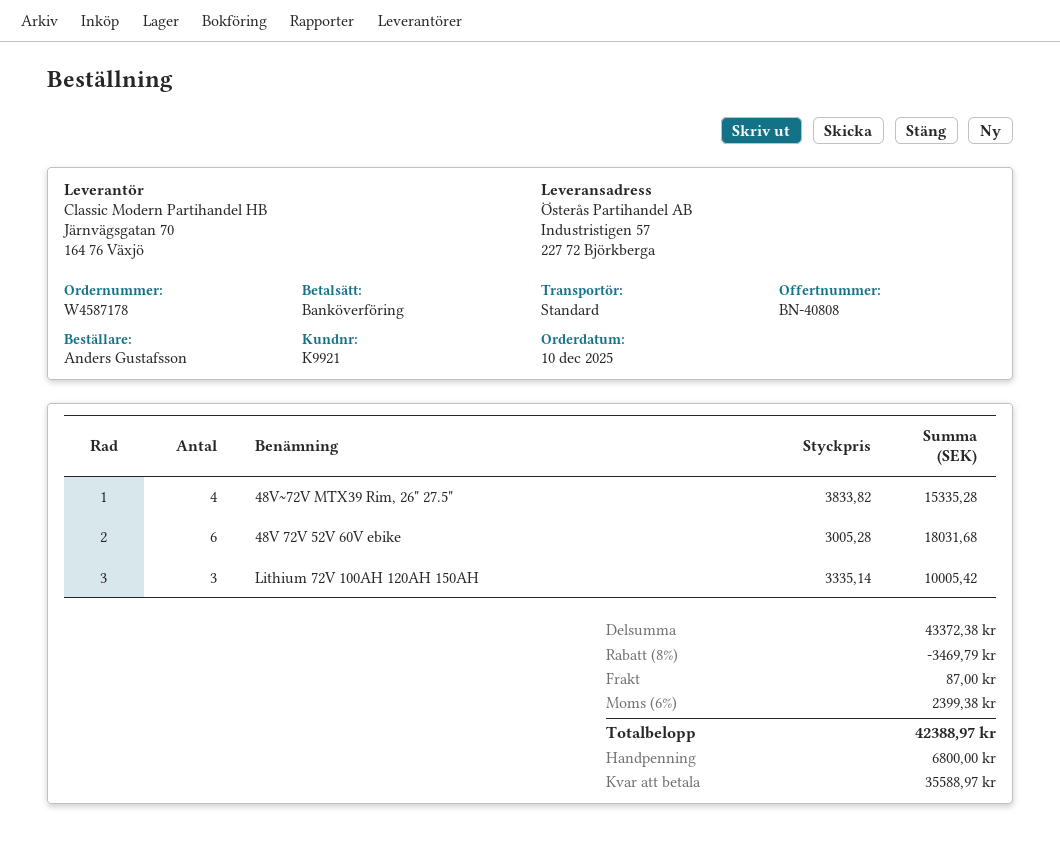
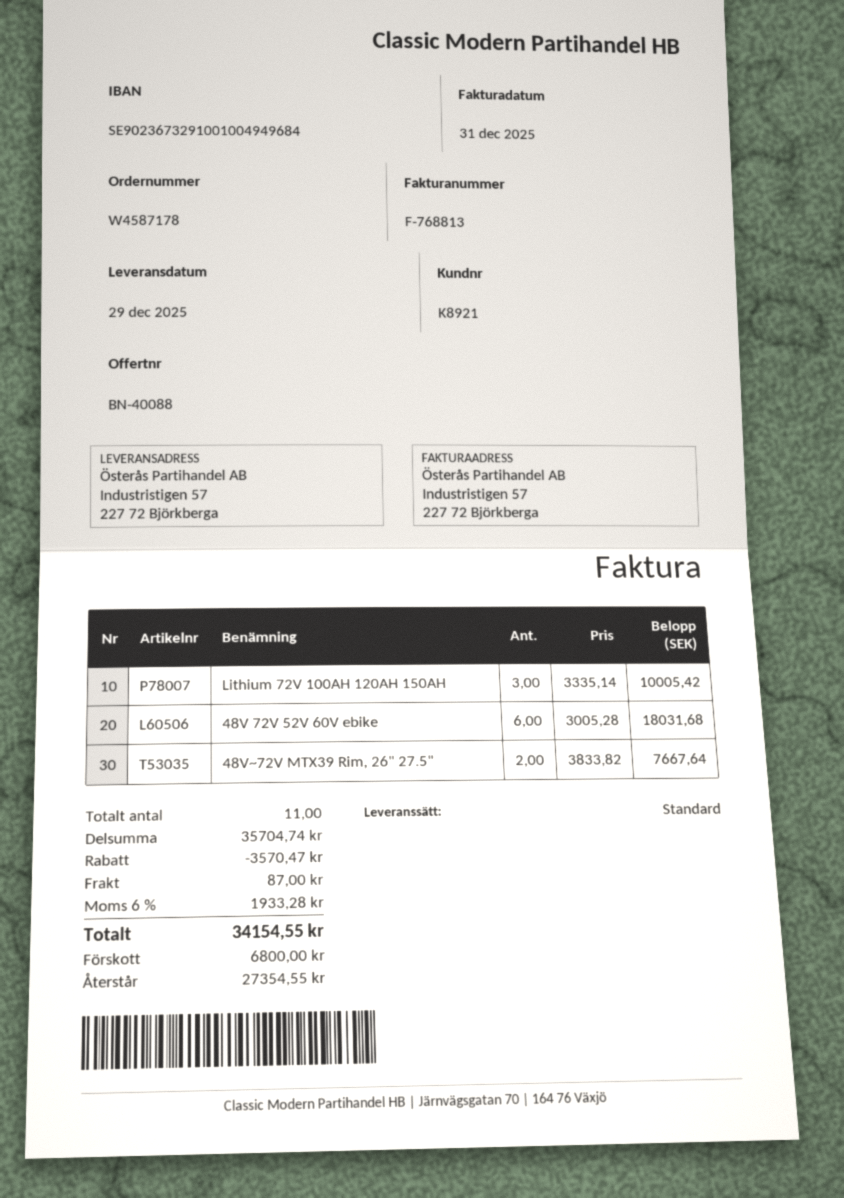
quote number: BN-40808 -> BN-40088
customer number: K9921 -> K8921
48V~72V MTX39 Rim, 26" 27.5": 4 x 3833.82 = 15335.28 -> 2 x 3833.82 = 7667.64
subtotal: 43372.38 -> 35704.74
discount: 3469.79 -> 3570.47
tax: 6% = 2399.38 -> 6% = 1933.28
total: 42388.97 -> 34154.55
balance: 35588.97 -> 27354.55

